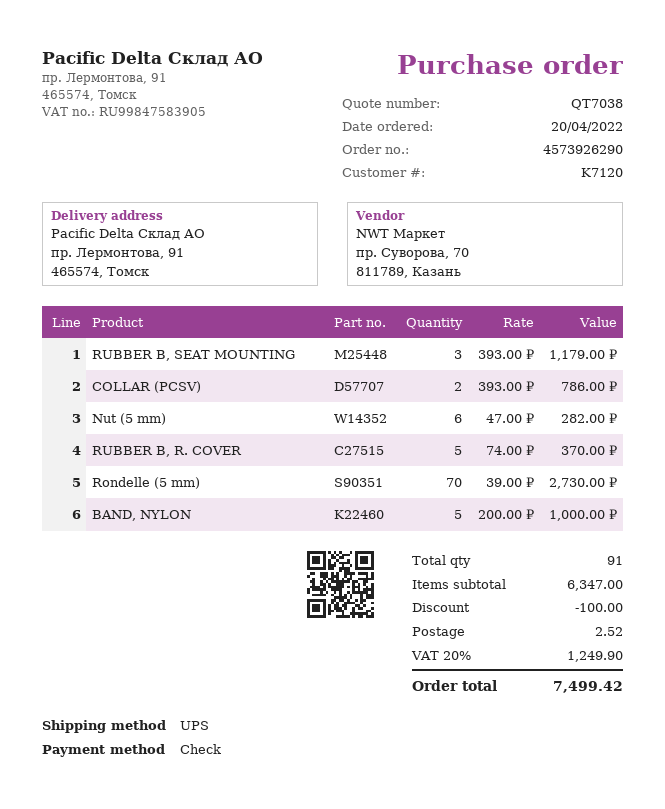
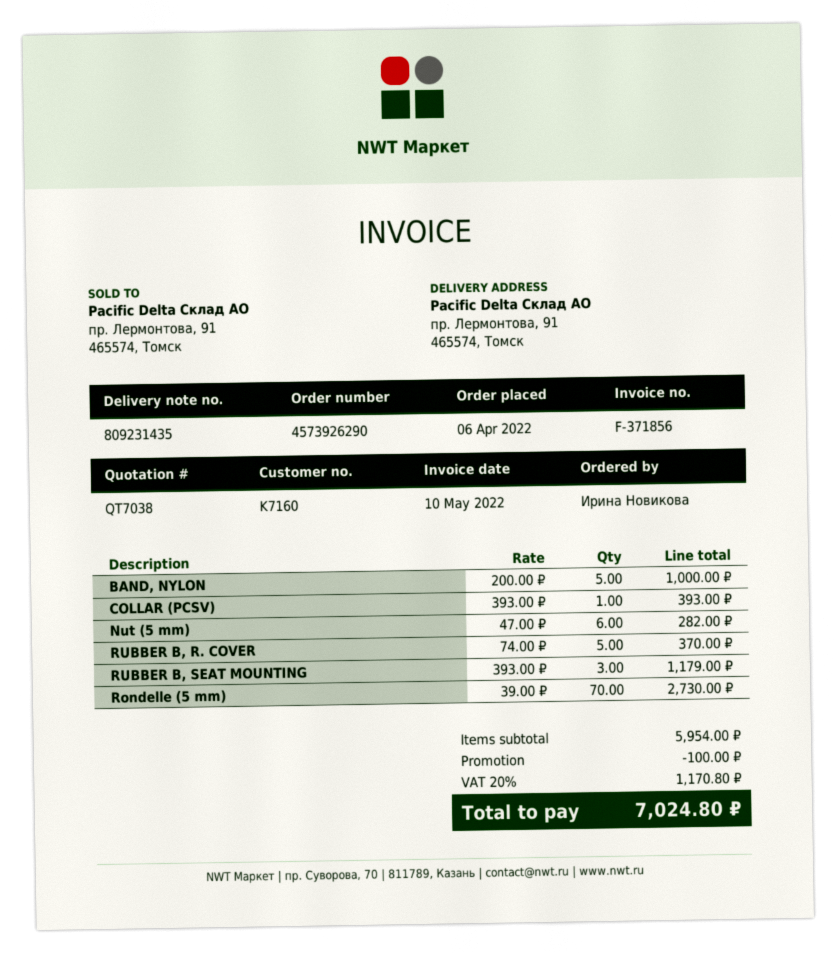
order date: 2022-04-20 -> 2022-04-06
customer number: K7120 -> K7160
COLLAR (PCSV): 2 x 393.00 = 786.00 -> 1 x 393.00 = 393.00
subtotal: 6347.00 -> 5954.00
shipping: 2.52 -> none
tax: 20% = 1249.90 -> 20% = 1170.80
total: 7499.42 -> 7024.80

